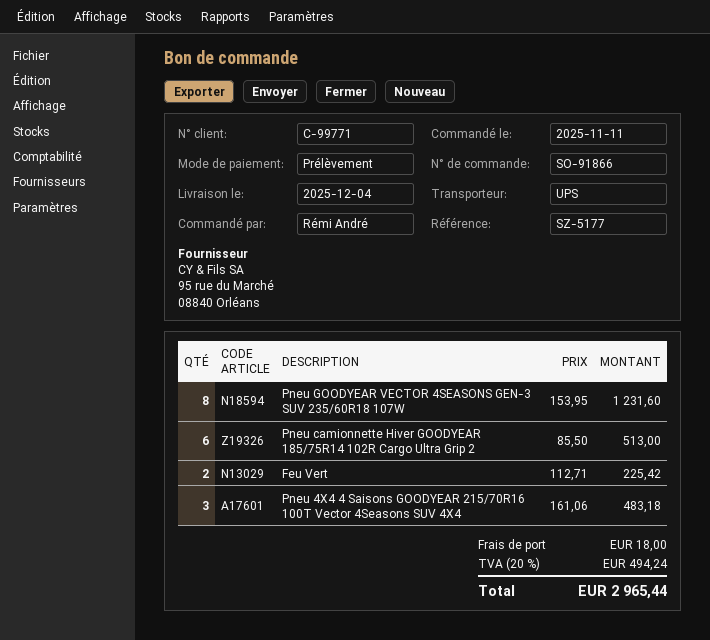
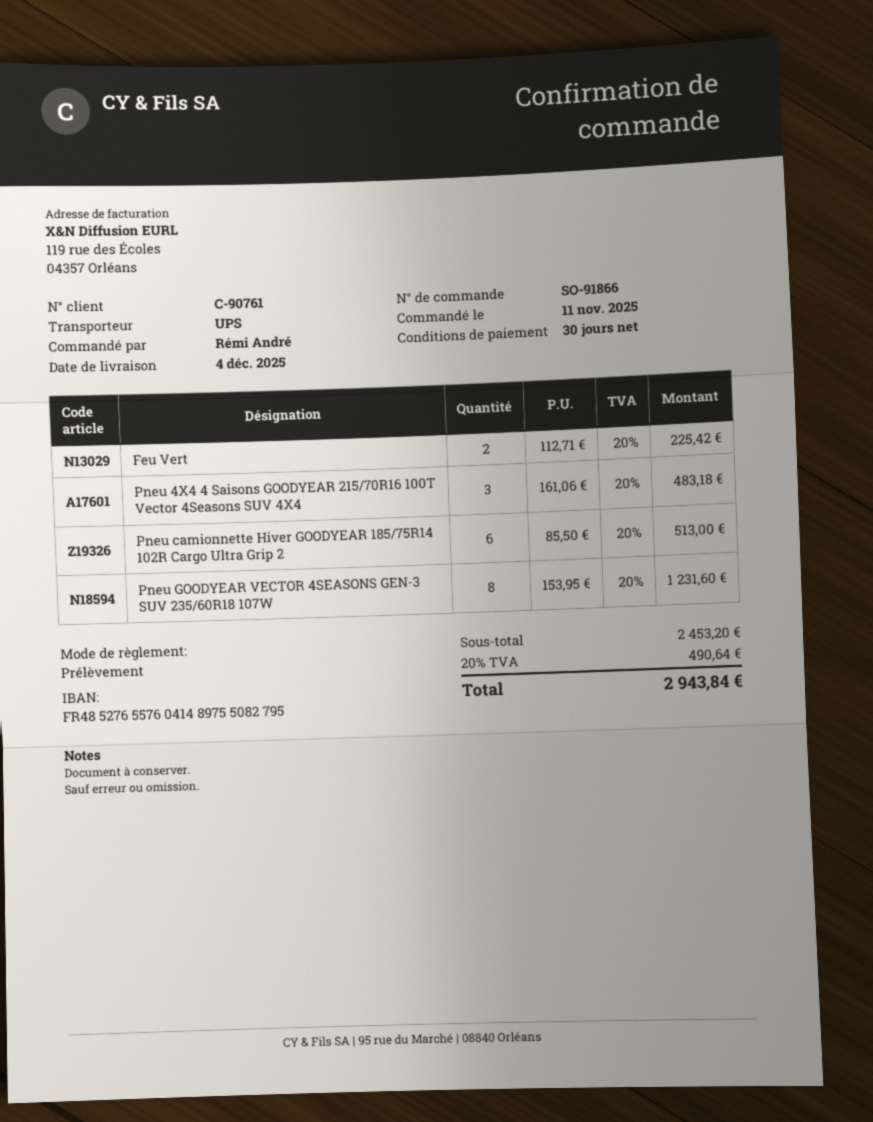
customer number: C-99771 -> C-90761
shipping: 18.00 -> none
tax: 20% = 494.24 -> 20% = 490.64
total: 2965.44 -> 2943.84

